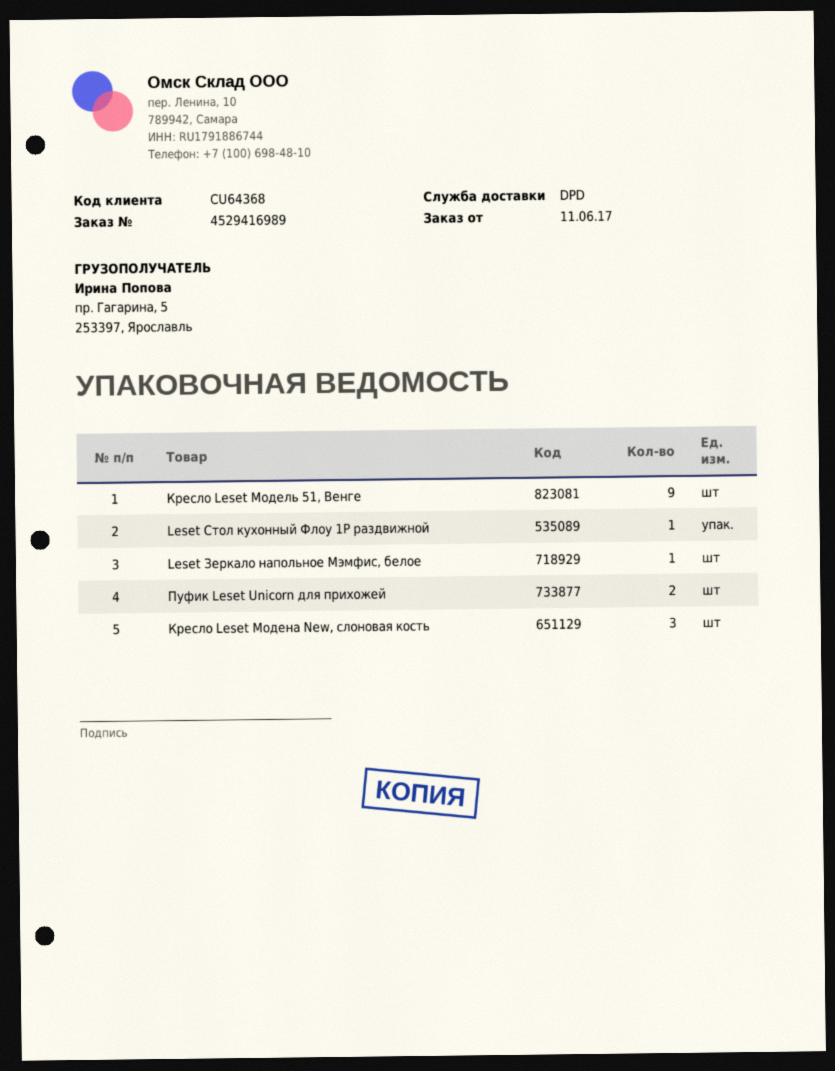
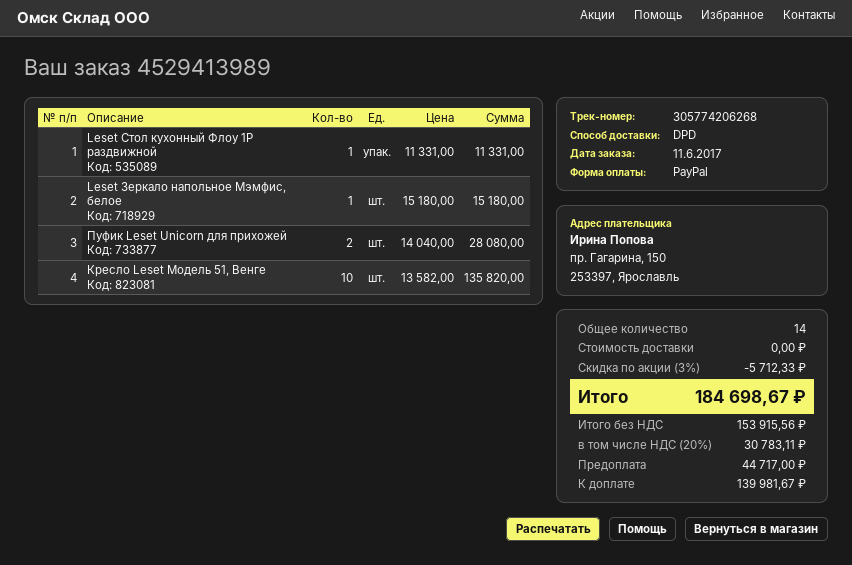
order number: 4529416989 -> 4529413989
Кресло Leset Модель 51, Венге: 9 -> 10
Кресло Leset Модена New, слоновая кость: 3 -> none

